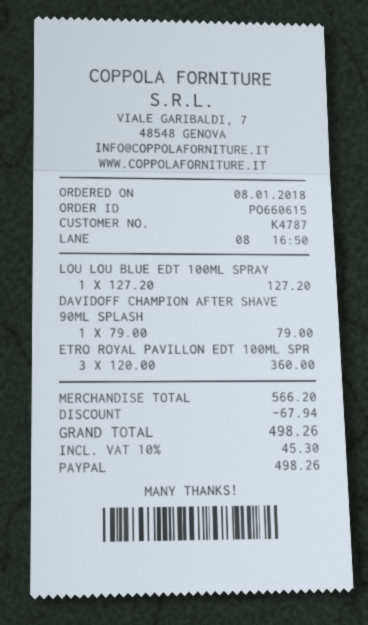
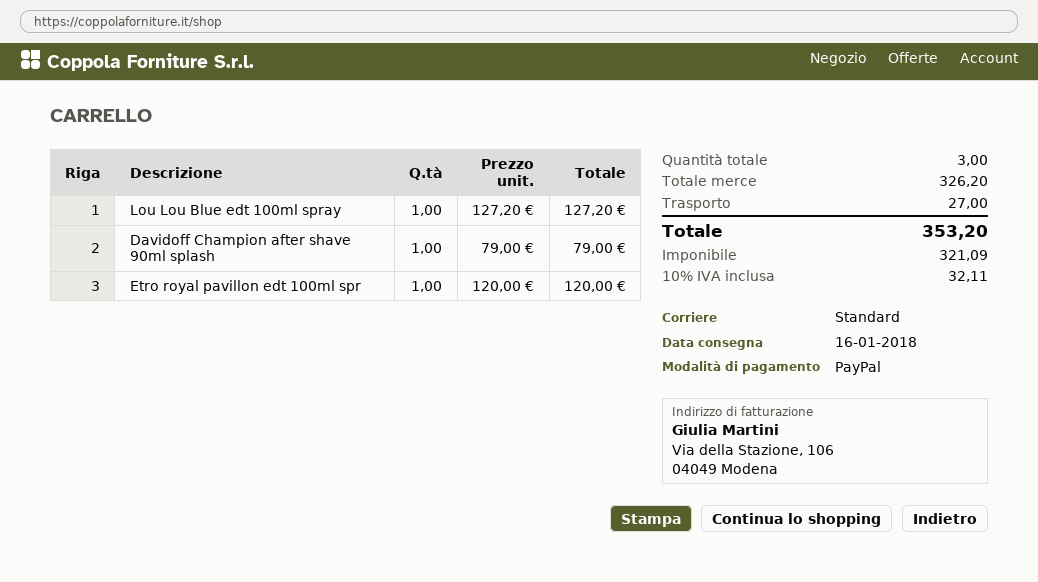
ETRO ROYAL PAVILLON EDT 100ML SPR: 3 x 120.00 = 360.00 -> 1 x 120.00 = 120.00
subtotal: 566.20 -> 326.20
discount: 67.94 -> none
shipping: none -> 27.00
tax: 10% = 45.30 -> 10% = 32.11
total: 498.26 -> 353.20

